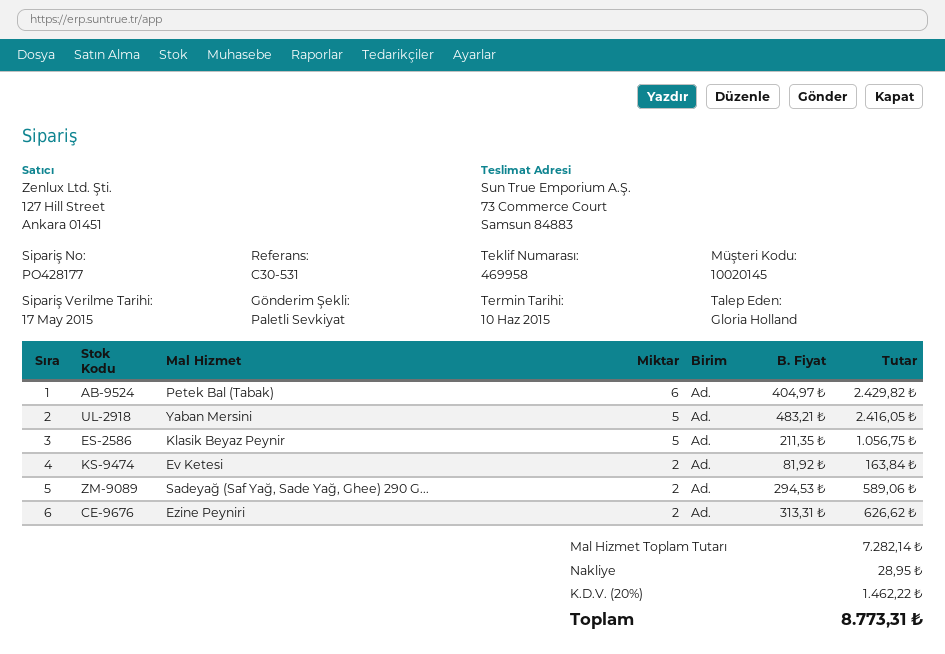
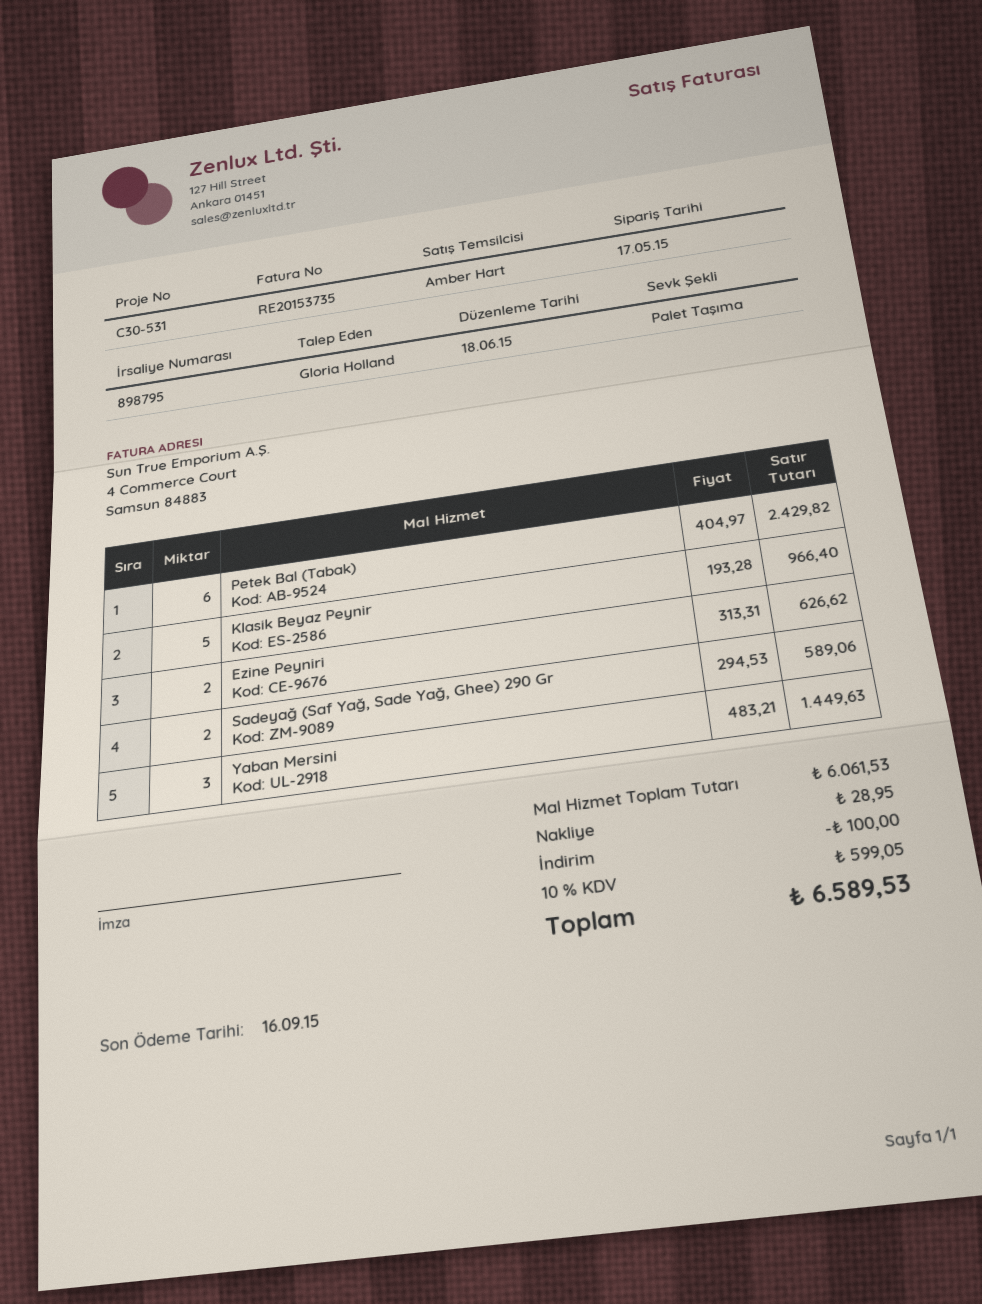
Yaban Mersini: 5 x 483.21 = 2416.05 -> 3 x 483.21 = 1449.63
Klasik Beyaz Peynir: 5 x 211.35 = 1056.75 -> 5 x 193.28 = 966.40
Ev Ketesi: 2 x 81.92 = 163.84 -> none
subtotal: 7282.14 -> 6061.53
discount: none -> 100.00
tax: 20% = 1462.22 -> 10% = 599.05
total: 8773.31 -> 6589.53

